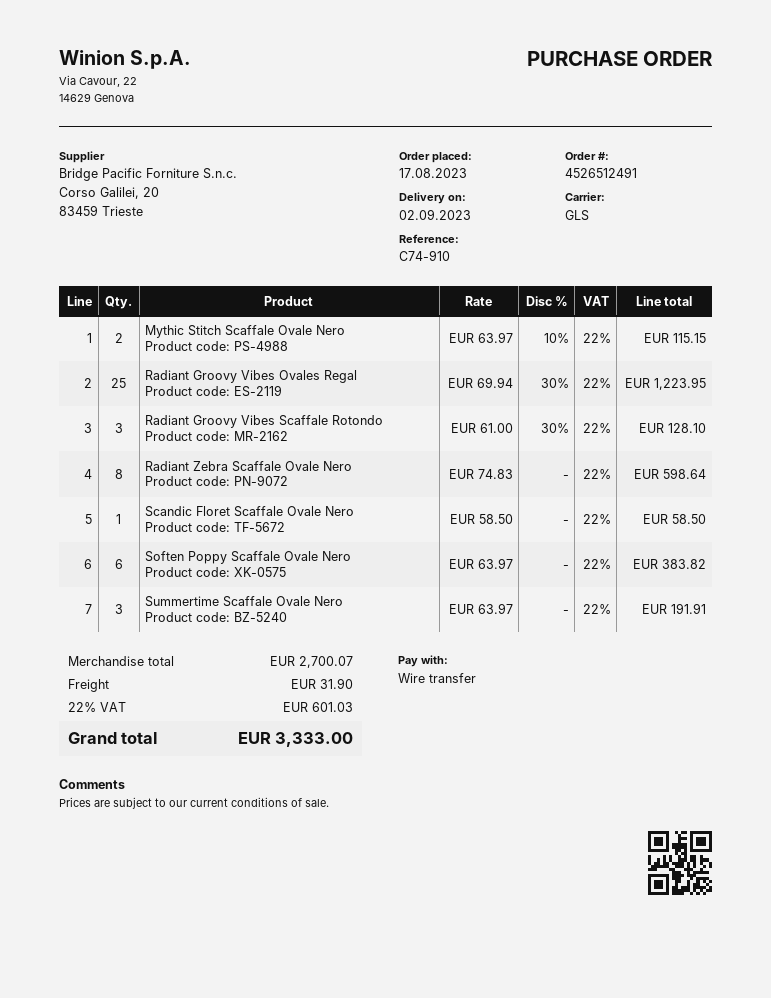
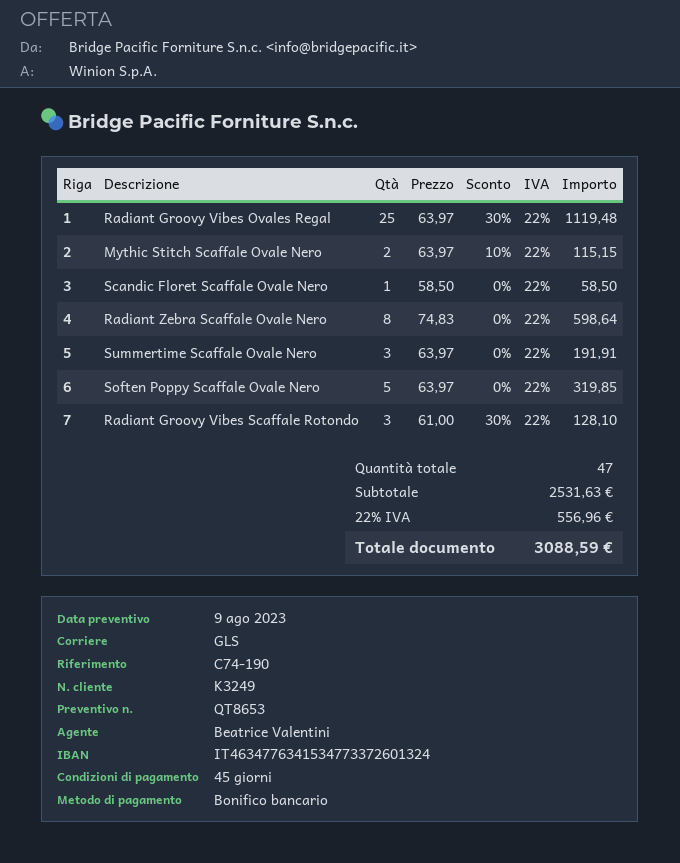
reference: C74-910 -> C74-190
Radiant Groovy Vibes Ovales Regal: 25 x 69.94 - 30% = 1223.95 -> 25 x 63.97 - 30% = 1119.48
Soften Poppy Scaffale Ovale Nero: 6 x 63.97 = 383.82 -> 5 x 63.97 = 319.85
subtotal: 2700.07 -> 2531.63
shipping: 31.90 -> none
tax: 22% = 601.03 -> 22% = 556.96
total: 3333.00 -> 3088.59

